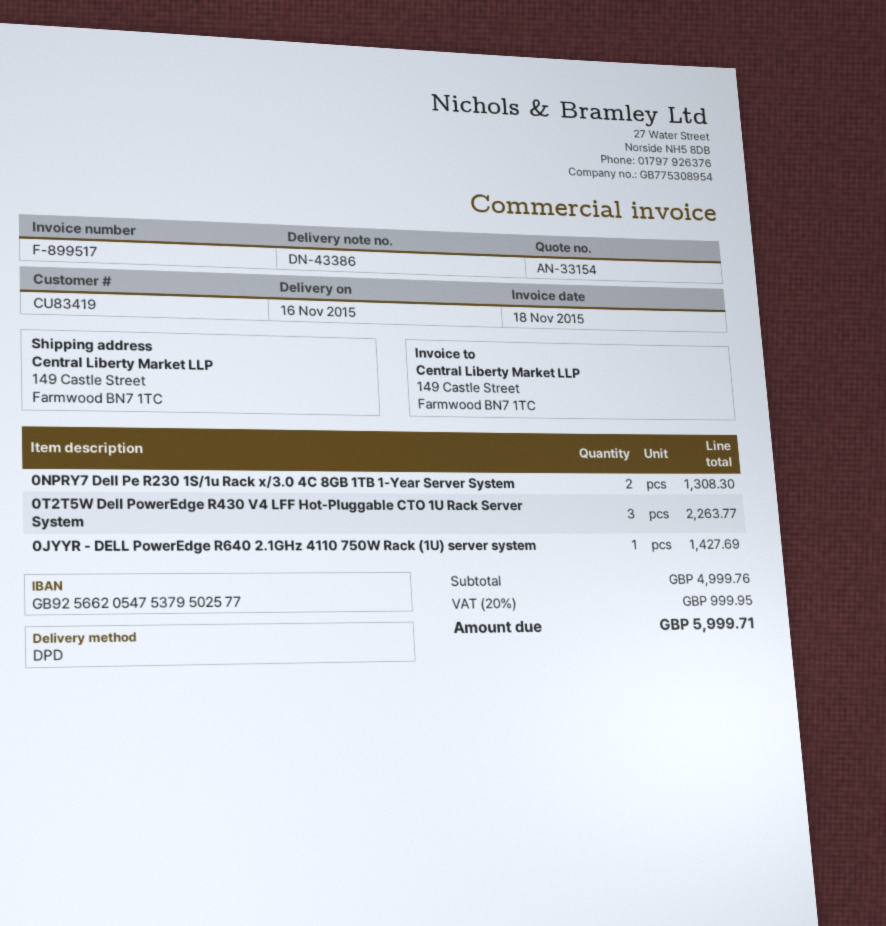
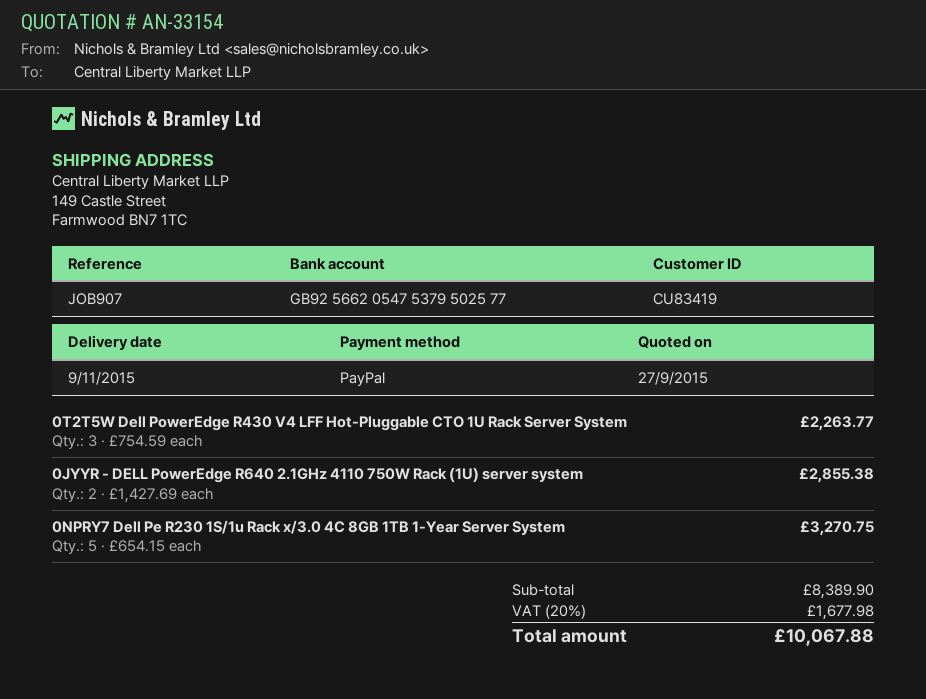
delivery date: 2015-11-16 -> 2015-11-09
0NPRY7 Dell Pe R230 1S/1u Rack x/3.0 4C 8GB 1TB 1-Year Server System: 2 for 1308.30 -> 5 for 3270.75
0JYYR - DELL PowerEdge R640 2.1GHz 4110 750W Rack (1U) server system: 1 for 1427.69 -> 2 for 2855.38
subtotal: 4999.76 -> 8389.90
tax: 20% = 999.95 -> 20% = 1677.98
total: 5999.71 -> 10067.88

